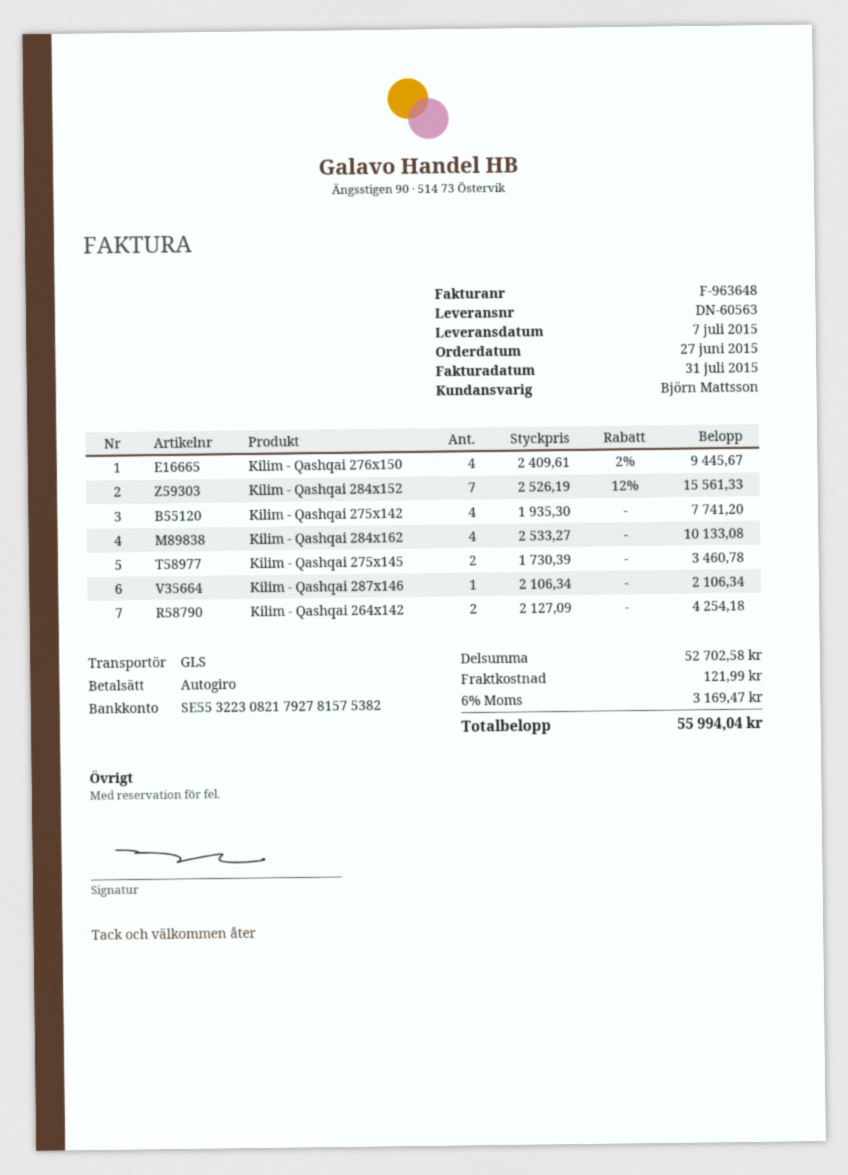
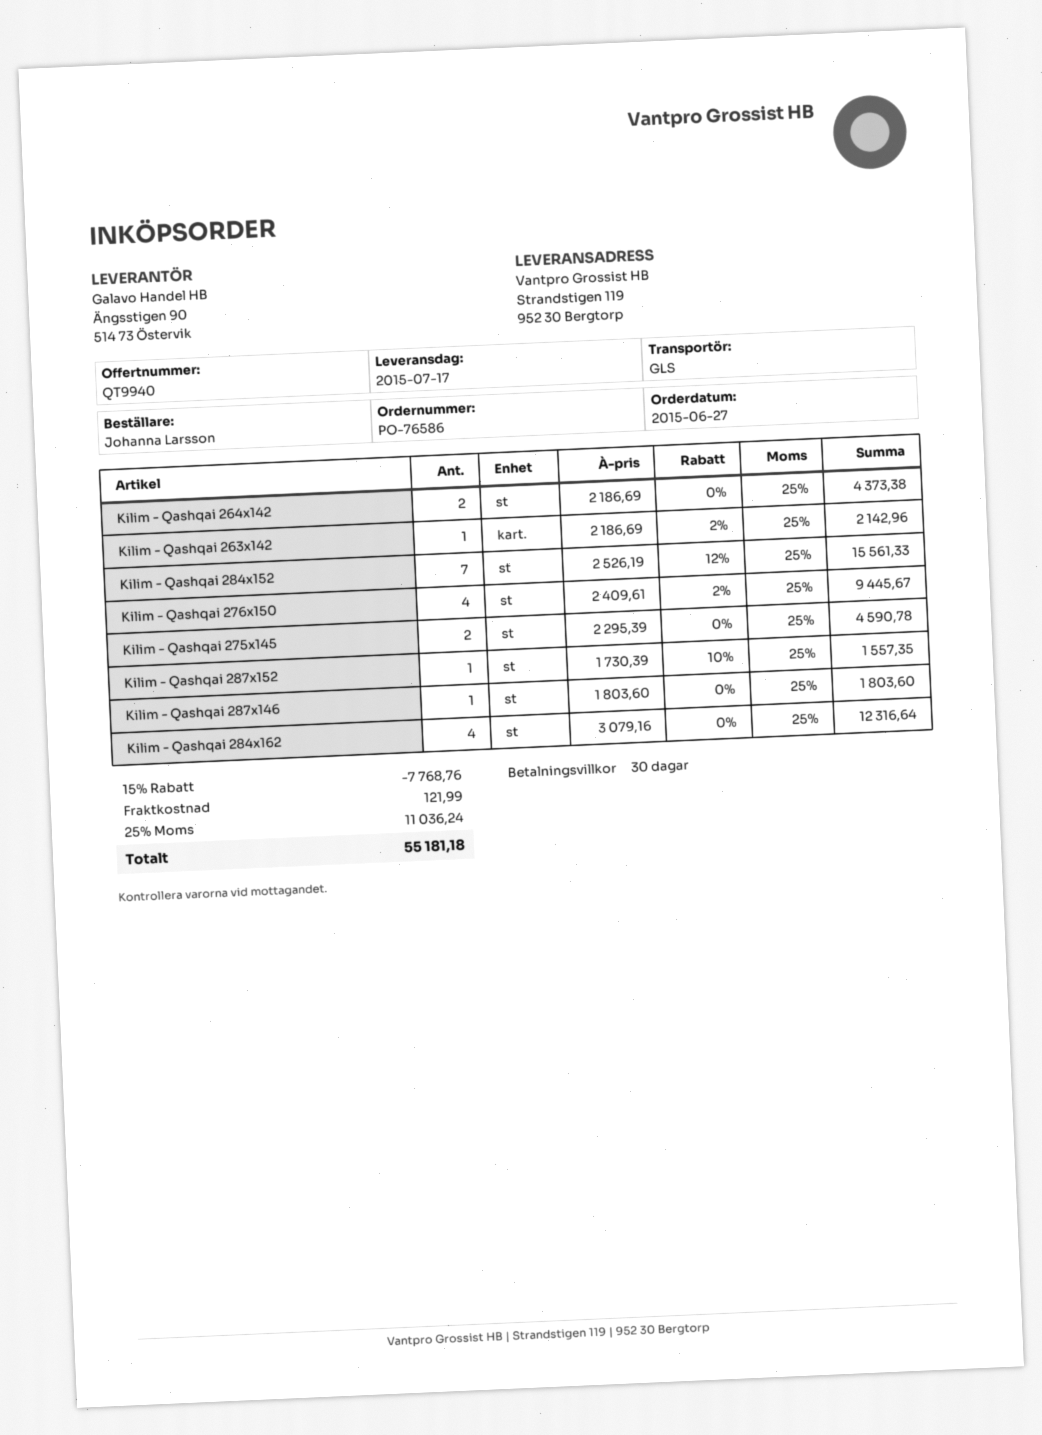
delivery date: 2015-07-07 -> 2015-07-17
Kilim - Qashqai 275x142: 4 x 1935.30 = 7741.20 -> none
Kilim - Qashqai 284x162: 4 x 2533.27 = 10133.08 -> 4 x 3079.16 = 12316.64
Kilim - Qashqai 275x145: 2 x 1730.39 = 3460.78 -> 2 x 2295.39 = 4590.78
Kilim - Qashqai 287x146: 1 x 2106.34 = 2106.34 -> 1 x 1803.60 = 1803.60
Kilim - Qashqai 264x142: 2 x 2127.09 = 4254.18 -> 2 x 2186.69 = 4373.38
Kilim - Qashqai 263x142: none -> 1 x 2186.69 - 2% = 2142.96
Kilim - Qashqai 287x152: none -> 1 x 1730.39 - 10% = 1557.35
discount: none -> 15% = 7768.76
tax: 6% = 3169.47 -> 25% = 11036.24
total: 55994.04 -> 55181.18

